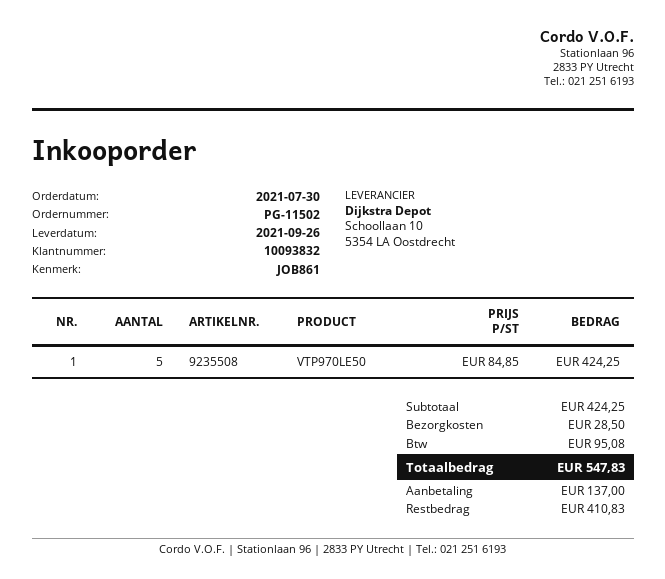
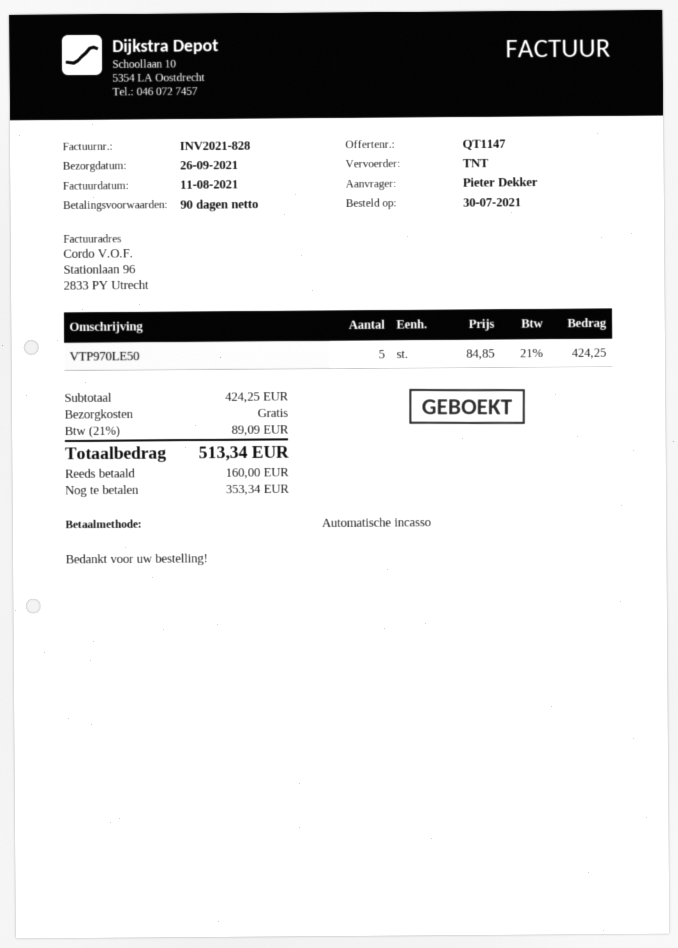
shipping: 28.50 -> 0.00
tax: 95.08 -> 89.09
total: 547.83 -> 513.34
deposit: 137.00 -> 160.00
balance: 410.83 -> 353.34

